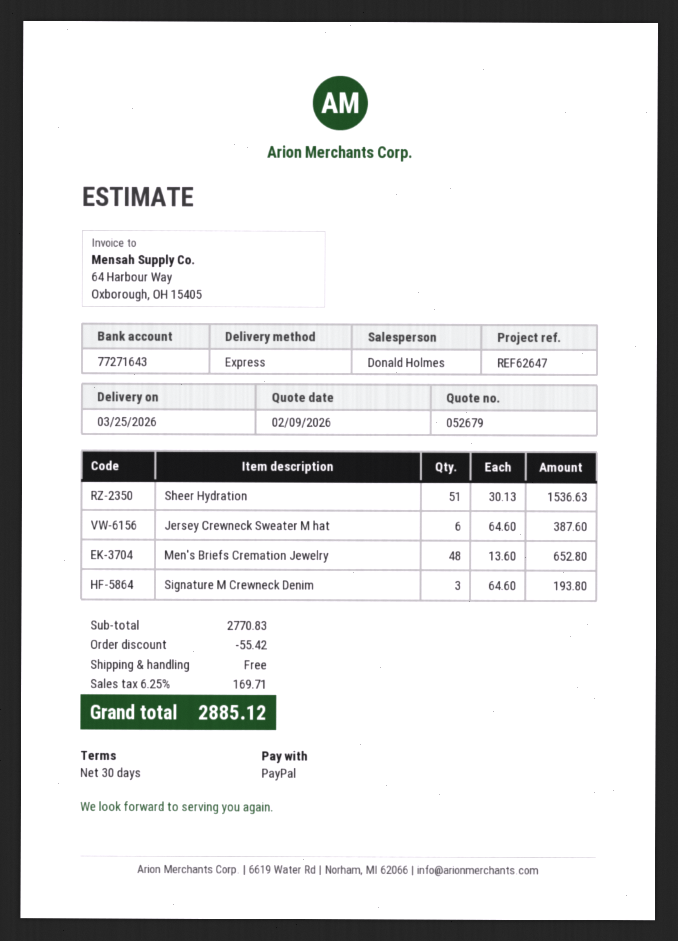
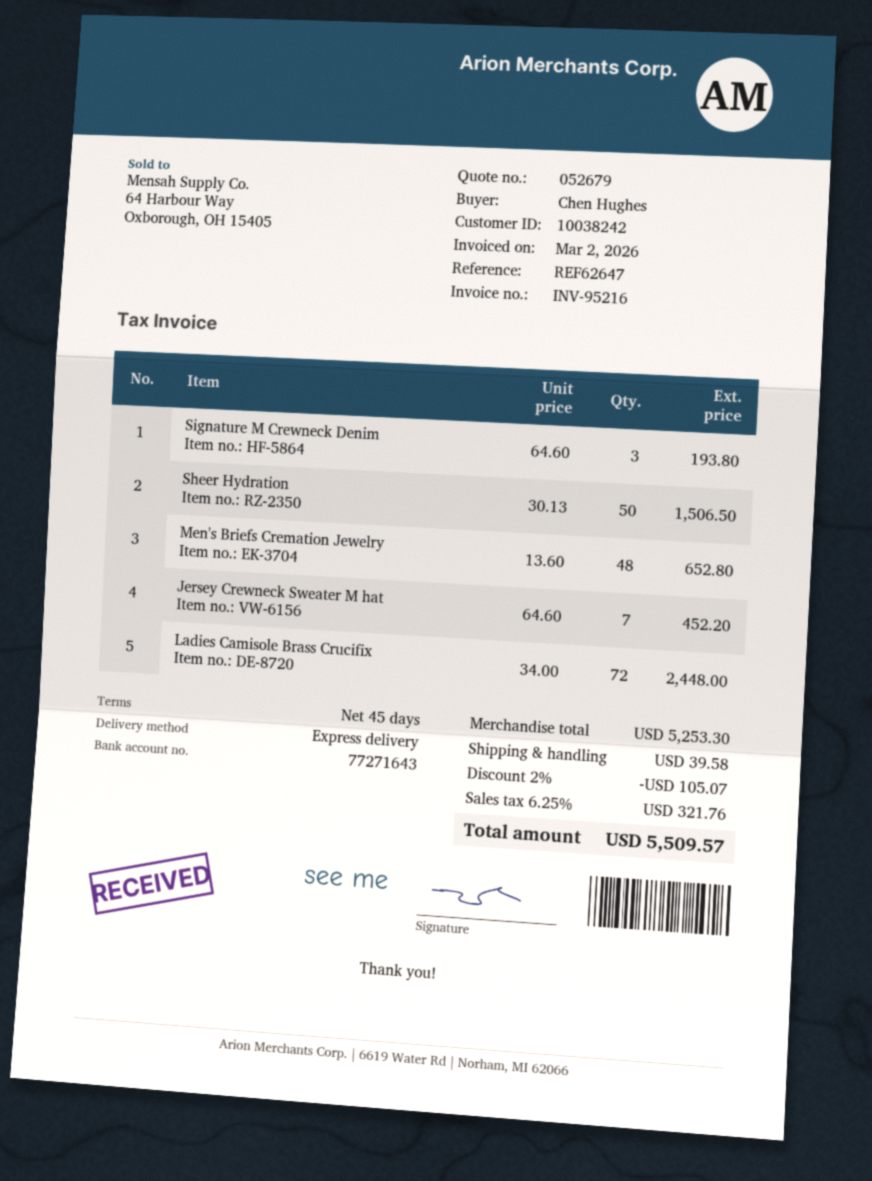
payment terms: 30 days -> 45 days
Sheer Hydration: 51 x 30.13 = 1536.63 -> 50 x 30.13 = 1506.50
Jersey Crewneck Sweater M hat: 6 x 64.60 = 387.60 -> 7 x 64.60 = 452.20
Ladies Camisole Brass Crucifix: none -> 72 x 34.00 = 2448.00
subtotal: 2770.83 -> 5253.30
discount: 55.42 -> 105.07
shipping: 0.00 -> 39.58
tax: 6.25% = 169.71 -> 6.25% = 321.76
total: 2885.12 -> 5509.57

